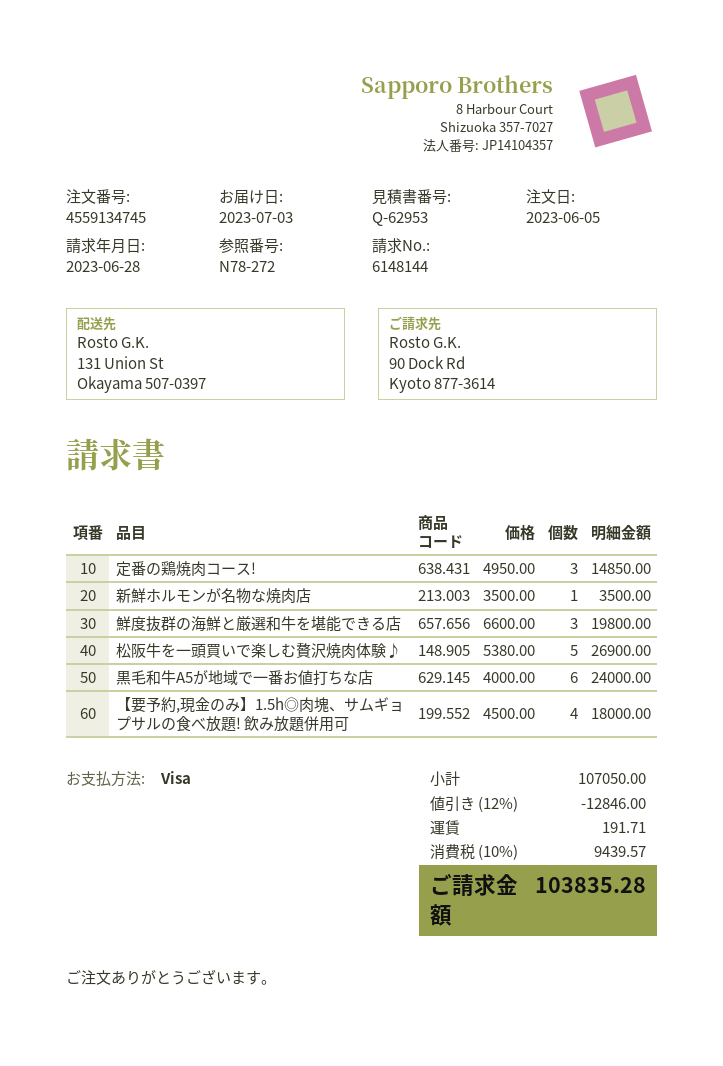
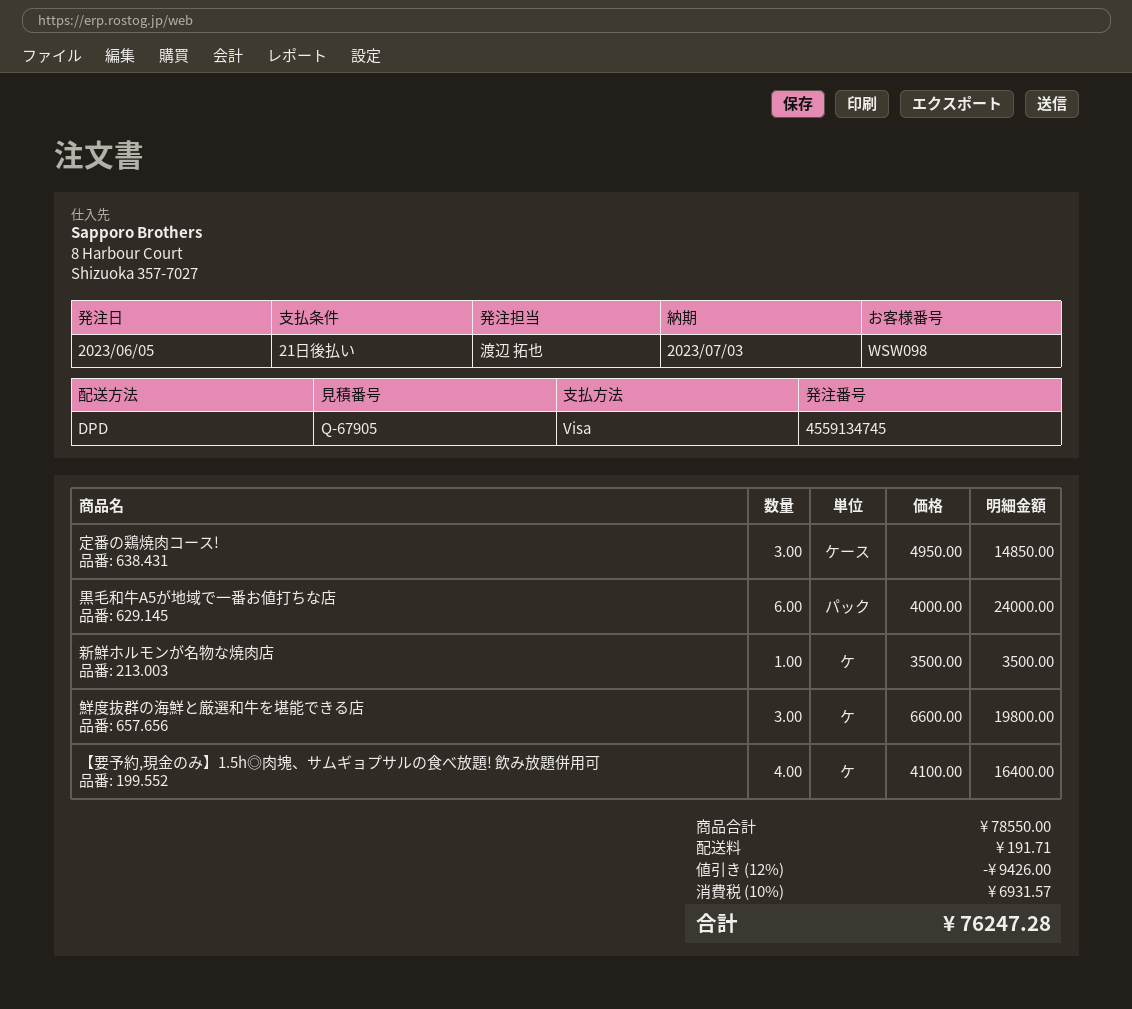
quote number: Q-62953 -> Q-67905
松阪牛を一頭買いで楽しむ贅沢焼肉体験♪: 5 x 5380.00 = 26900.00 -> none
【要予約,現金のみ】1.5h◎肉塊、サムギョプサルの食べ放題! 飲み放題併用可: 4 x 4500.00 = 18000.00 -> 4 x 4100.00 = 16400.00
subtotal: 107050.00 -> 78550.00
discount: 12% = 12846.00 -> 12% = 9426.00
tax: 10% = 9439.57 -> 10% = 6931.57
total: 103835.28 -> 76247.28

